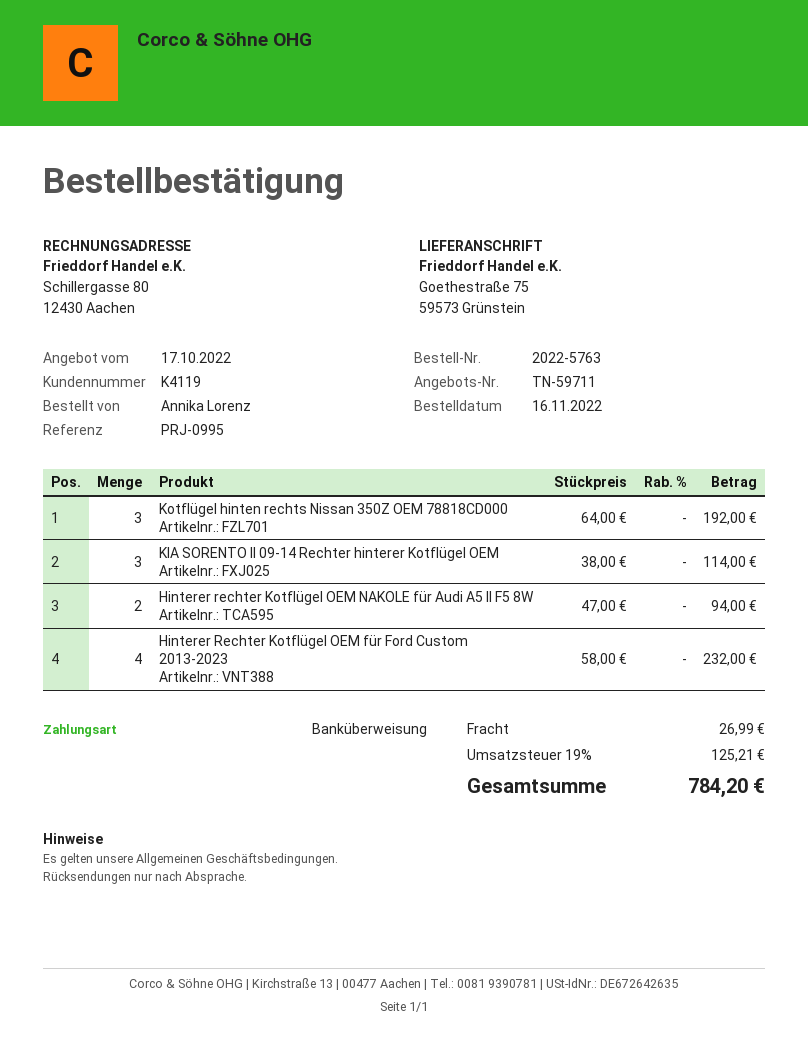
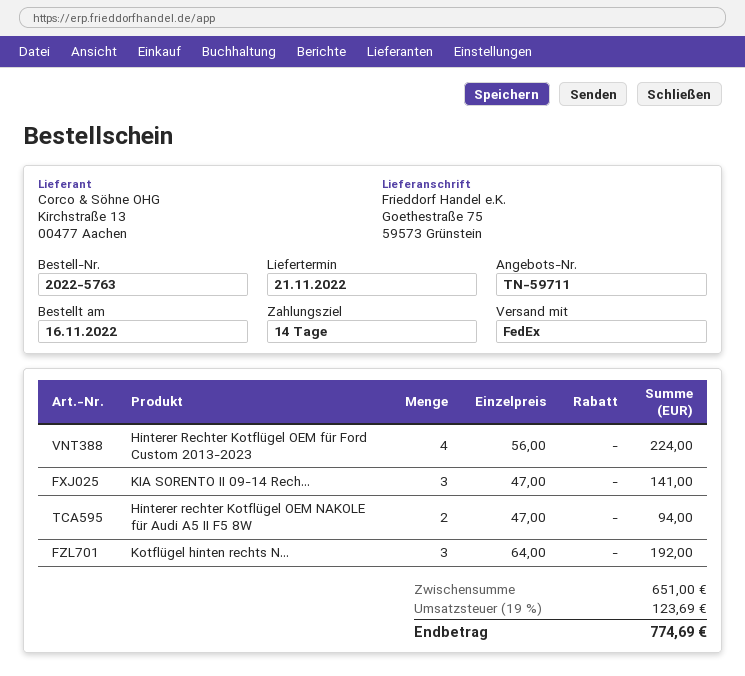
KIA SORENTO II 09-14 Rechter hinterer Kotflügel OEM: 3 x 38.00 = 114.00 -> 3 x 47.00 = 141.00
Hinterer Rechter Kotflügel OEM für Ford Custom 2013-2023: 4 x 58.00 = 232.00 -> 4 x 56.00 = 224.00
shipping: 26.99 -> none
tax: 19% = 125.21 -> 19% = 123.69
total: 784.20 -> 774.69

